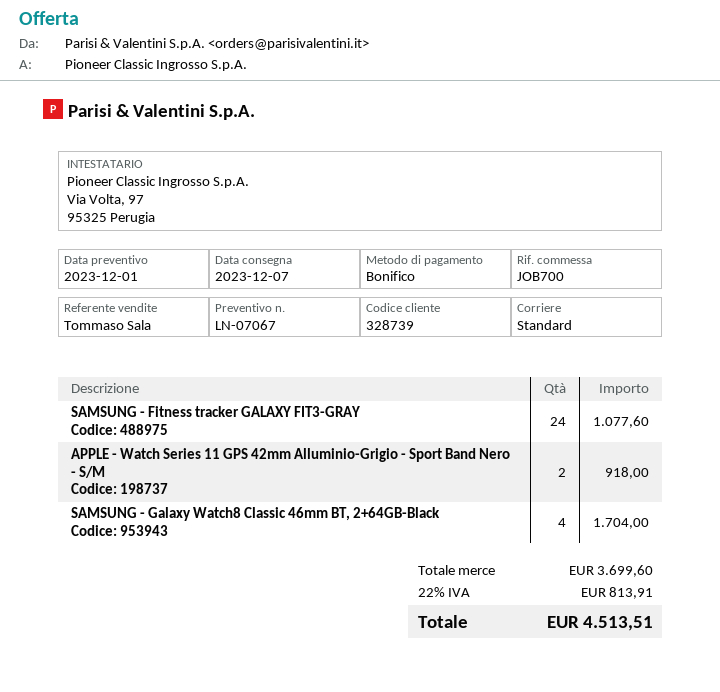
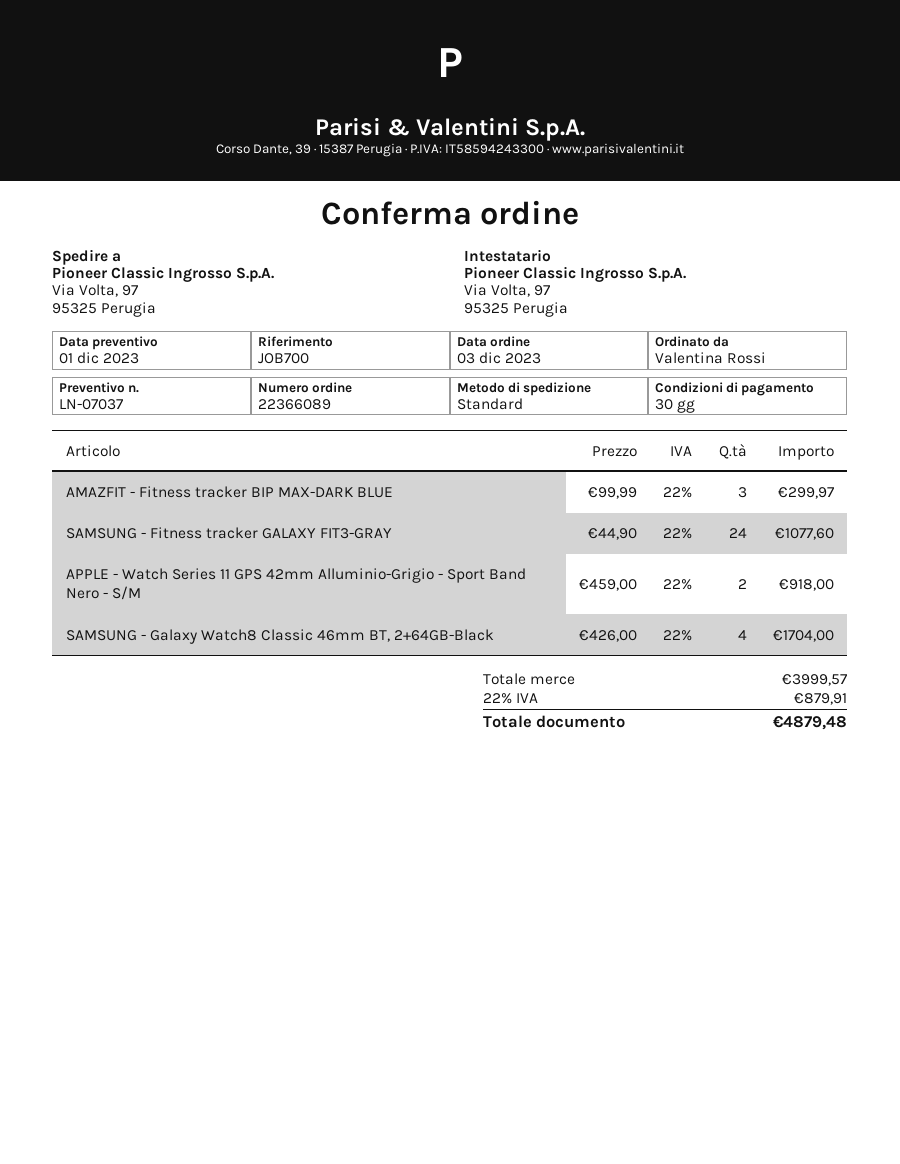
quote number: LN-07067 -> LN-07037
AMAZFIT - Fitness tracker BIP MAX-DARK BLUE: none -> 3 for 299.97
subtotal: 3699.60 -> 3999.57
tax: 22% = 813.91 -> 22% = 879.91
total: 4513.51 -> 4879.48

